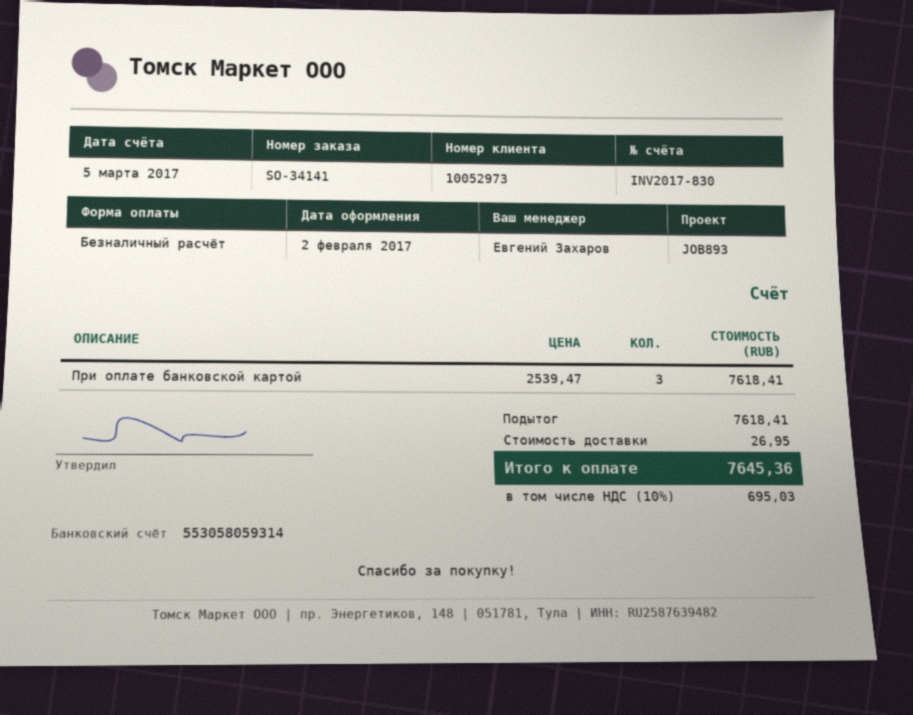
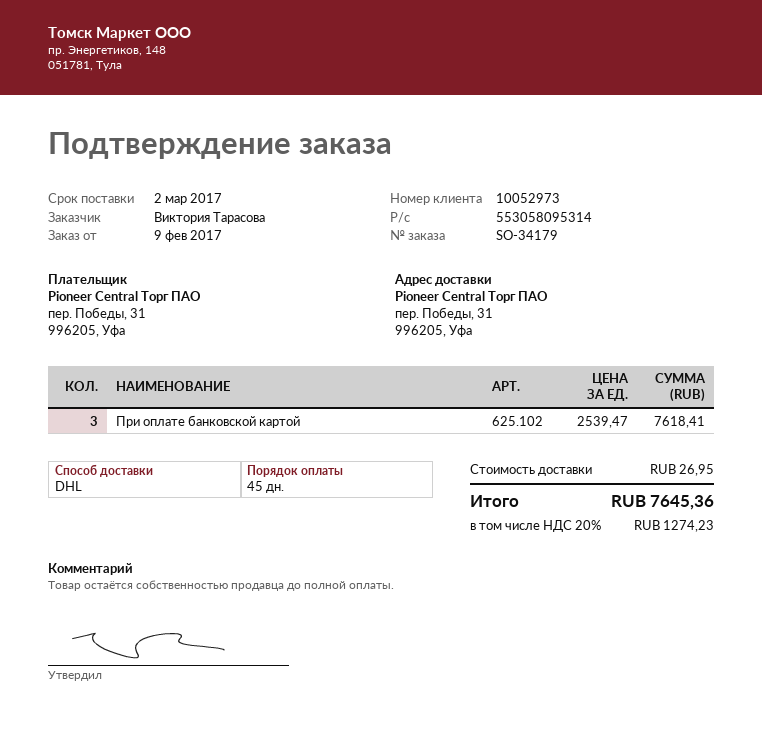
order number: SO-34141 -> SO-34179
order date: 2017-02-02 -> 2017-02-09
bank account: 553058059314 -> 553058095314
tax: 10% = 695.03 -> 20% = 1274.23

